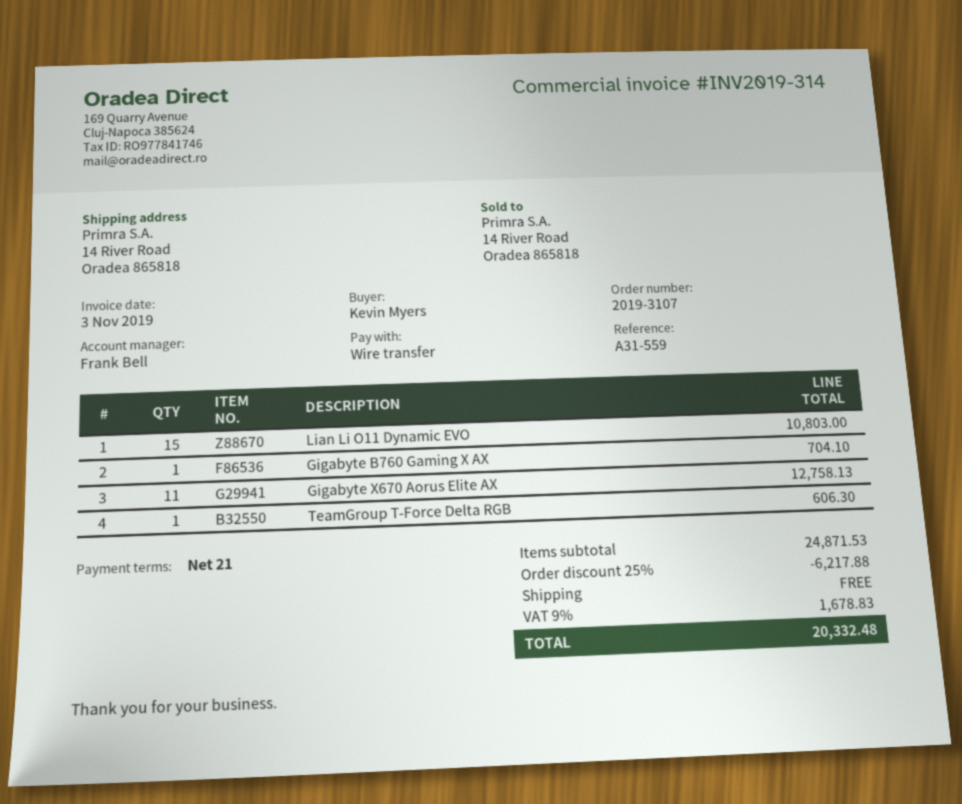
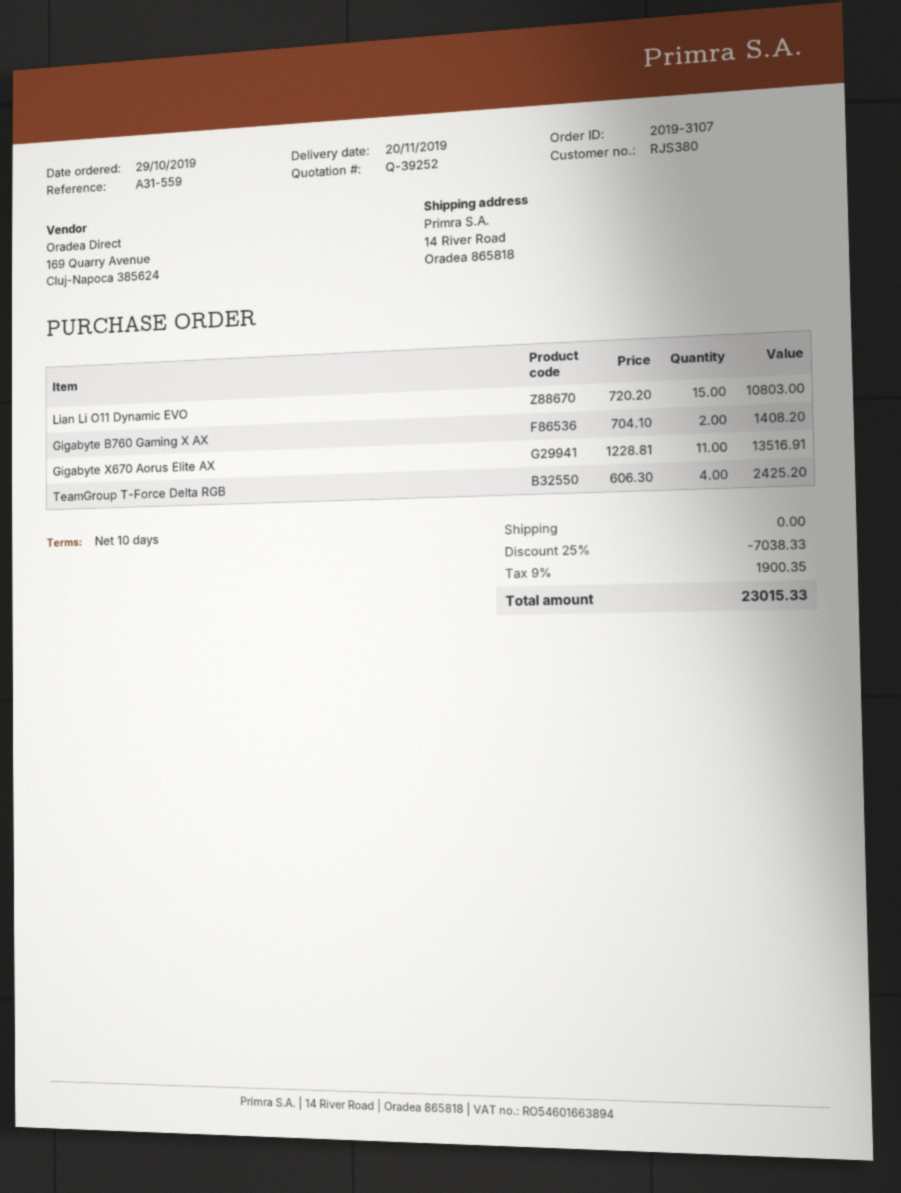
payment terms: 21 days -> 10 days
Gigabyte B760 Gaming X AX: 1 for 704.10 -> 2 for 1408.20
Gigabyte X670 Aorus Elite AX: 11 for 12758.13 -> 11 for 13516.91
TeamGroup T-Force Delta RGB: 1 for 606.30 -> 4 for 2425.20
discount: 25% = 6217.88 -> 25% = 7038.33
tax: 9% = 1678.83 -> 9% = 1900.35
total: 20332.48 -> 23015.33

